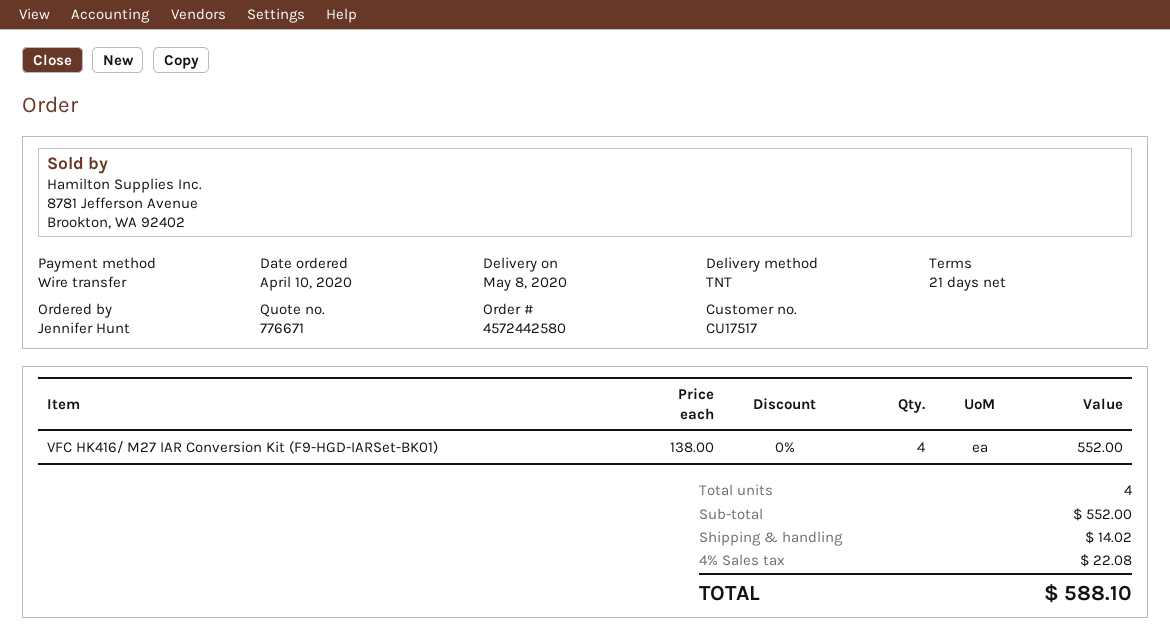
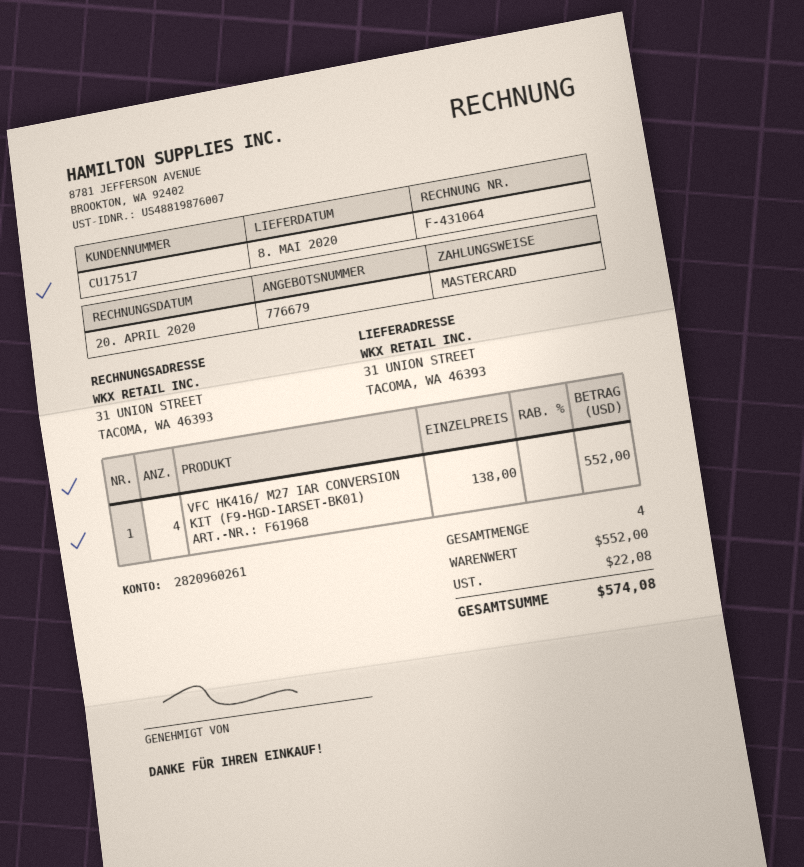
quote number: 776671 -> 776679
payment method: bank transfer -> Mastercard
shipping: 14.02 -> none
total: 588.10 -> 574.08

